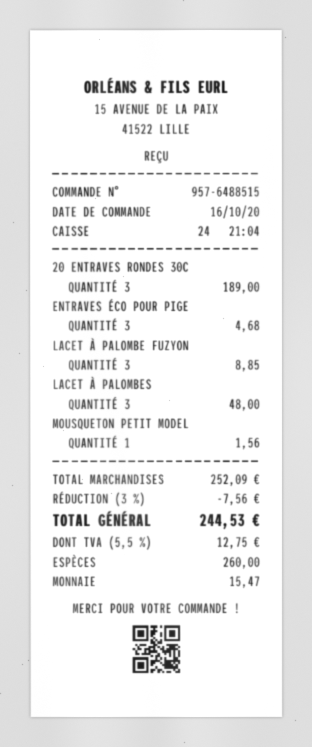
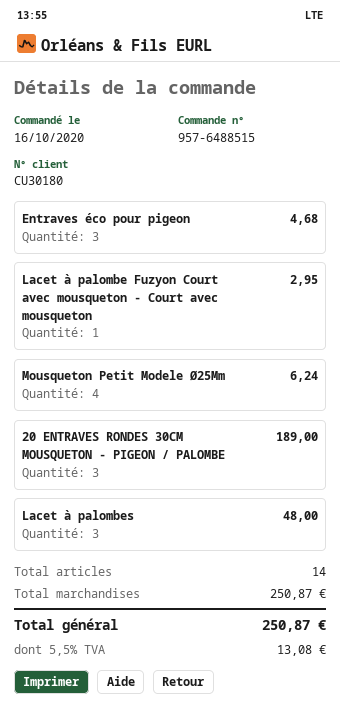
LACET À PALOMBE FUZYON: 3 for 8.85 -> 1 for 2.95
MOUSQUETON PETIT MODEL: 1 for 1.56 -> 4 for 6.24
subtotal: 252.09 -> 250.87
discount: 3% = 7.56 -> none
tax: 5.5% = 12.75 -> 5.5% = 13.08
total: 244.53 -> 250.87

